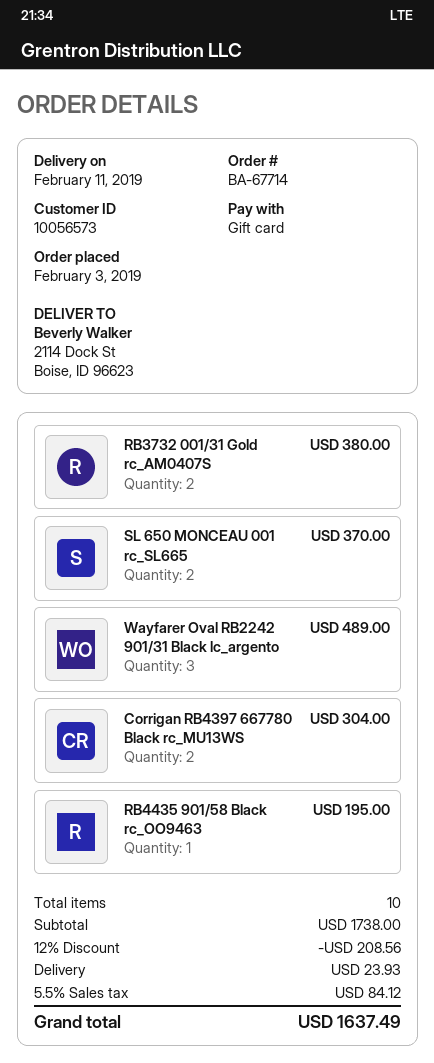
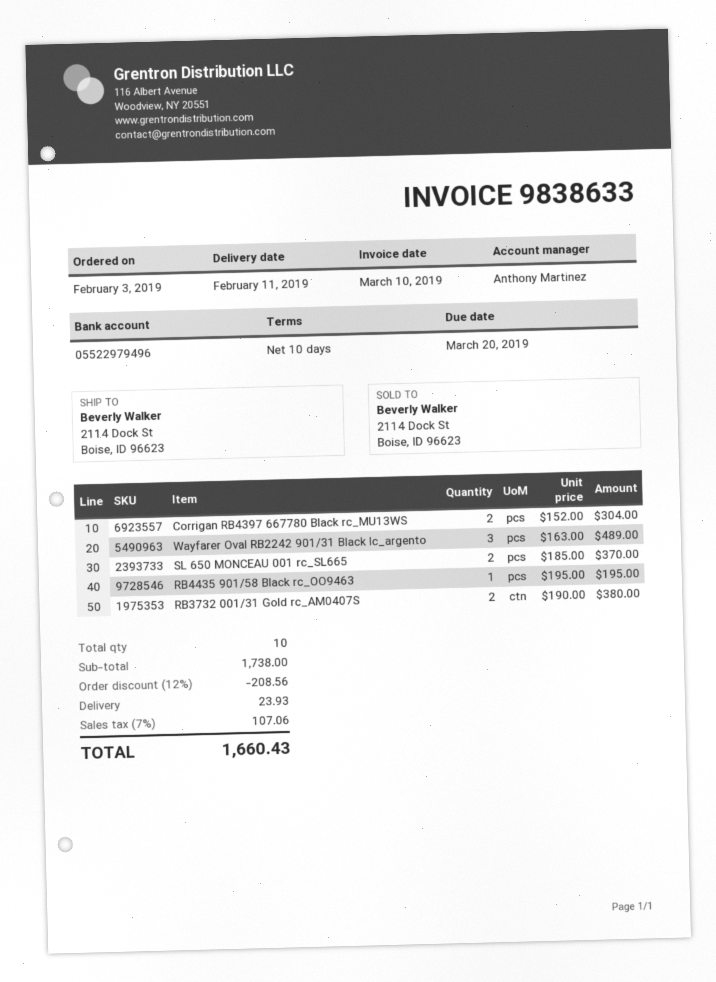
tax: 5.5% = 84.12 -> 7% = 107.06
total: 1637.49 -> 1660.43

